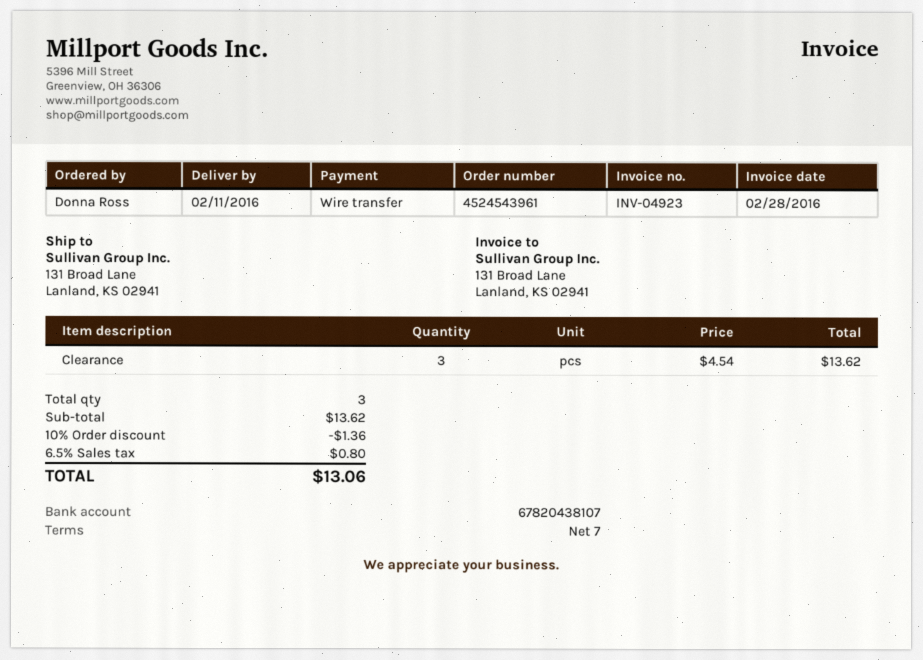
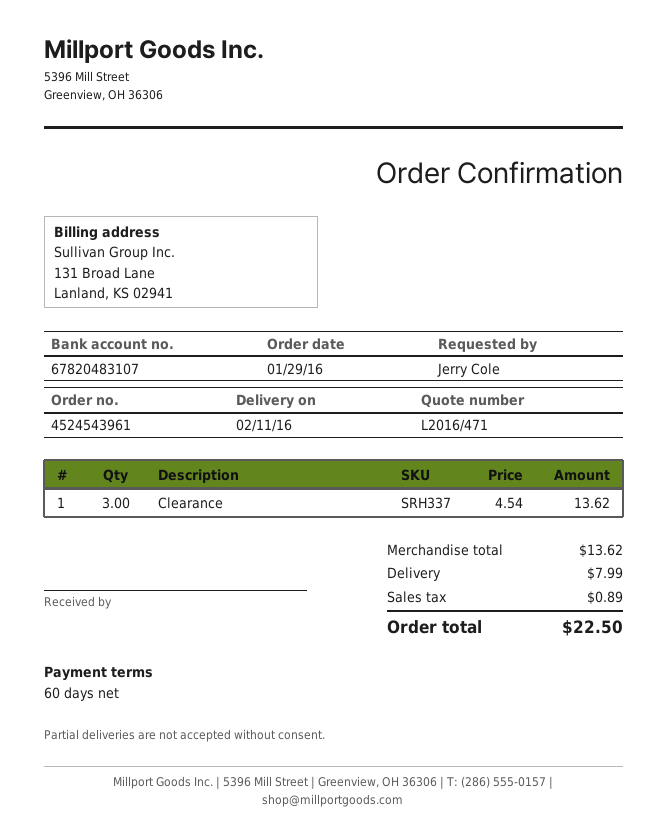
payment terms: 7 days -> 60 days
ordered by: Donna Ross -> Jerry Cole
bank account: 67820438107 -> 67820483107
discount: 10% = 1.36 -> none
shipping: none -> 7.99
tax: 0.80 -> 0.89
total: 13.06 -> 22.50

